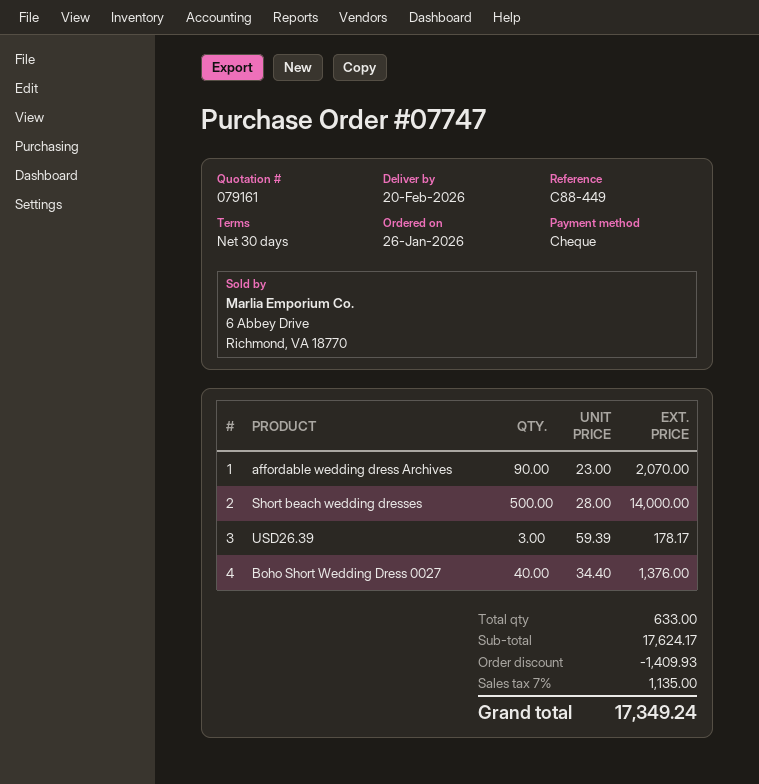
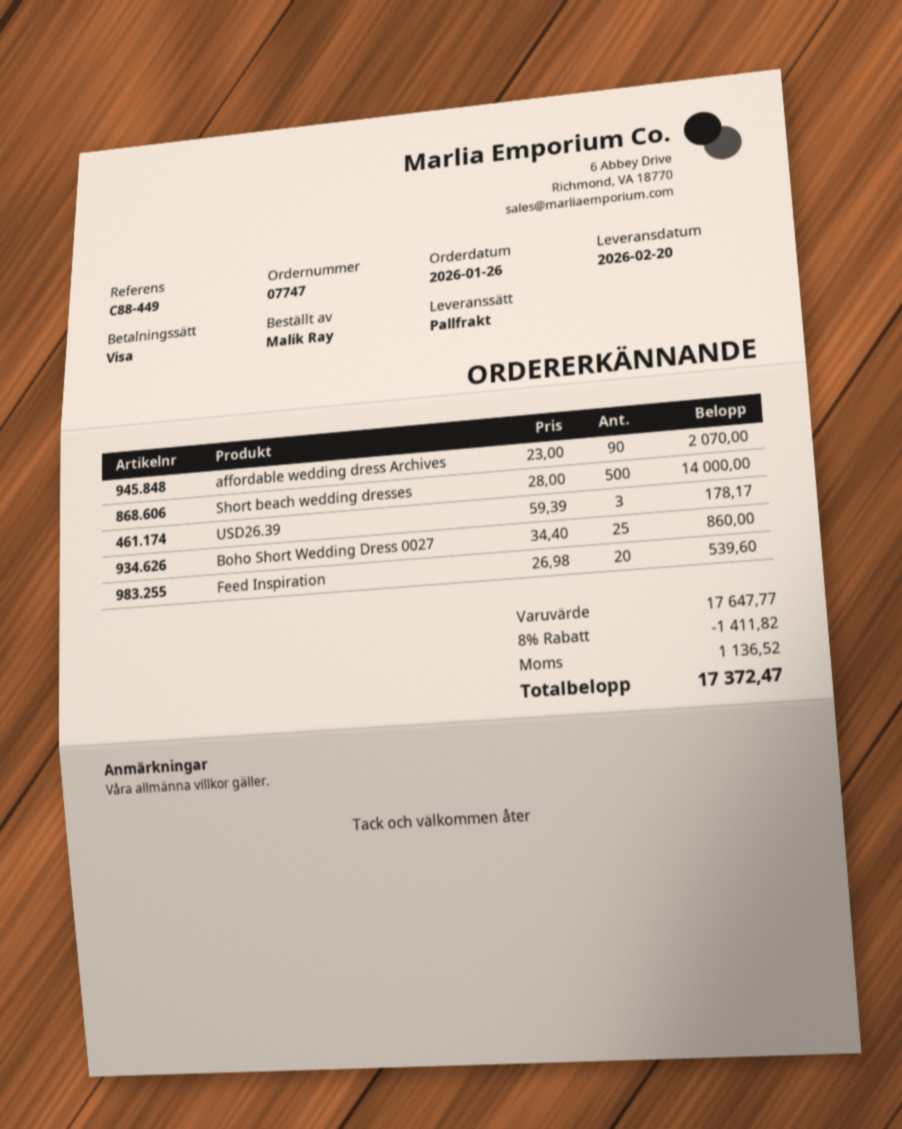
payment method: cheque -> Visa
Boho Short Wedding Dress 0027: 40 x 34.40 = 1376.00 -> 25 x 34.40 = 860.00
Feed Inspiration: none -> 20 x 26.98 = 539.60
subtotal: 17624.17 -> 17647.77
discount: 1409.93 -> 1411.82
tax: 1135.00 -> 1136.52
total: 17349.24 -> 17372.47

